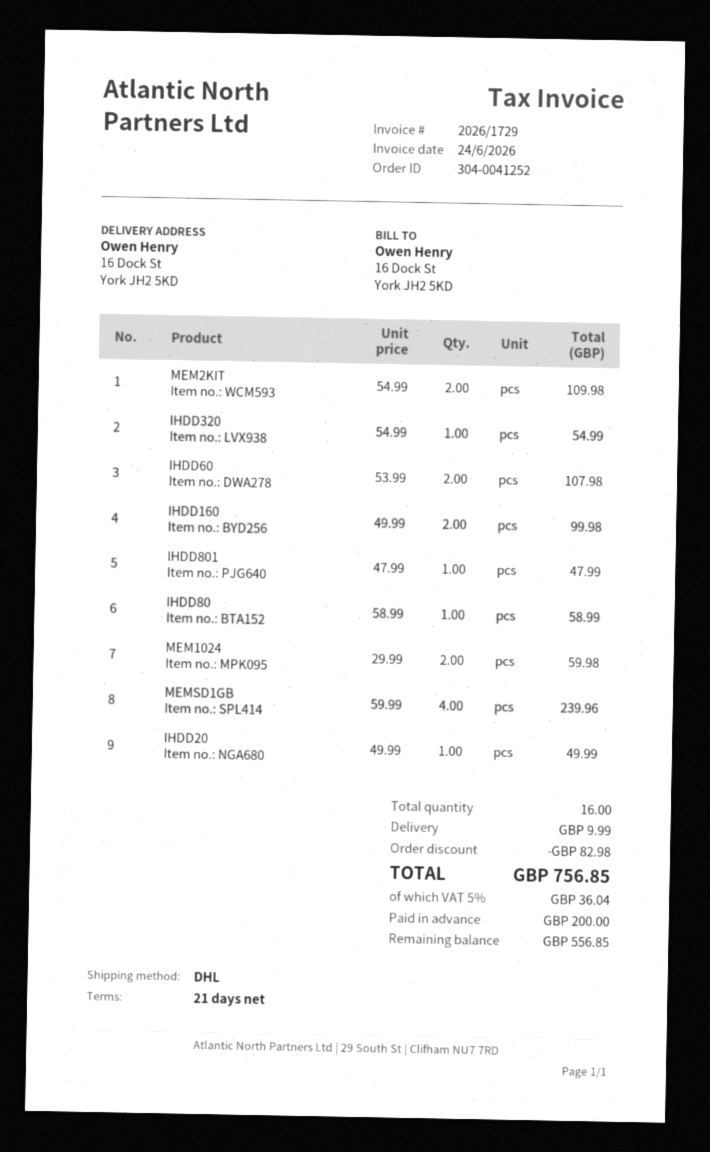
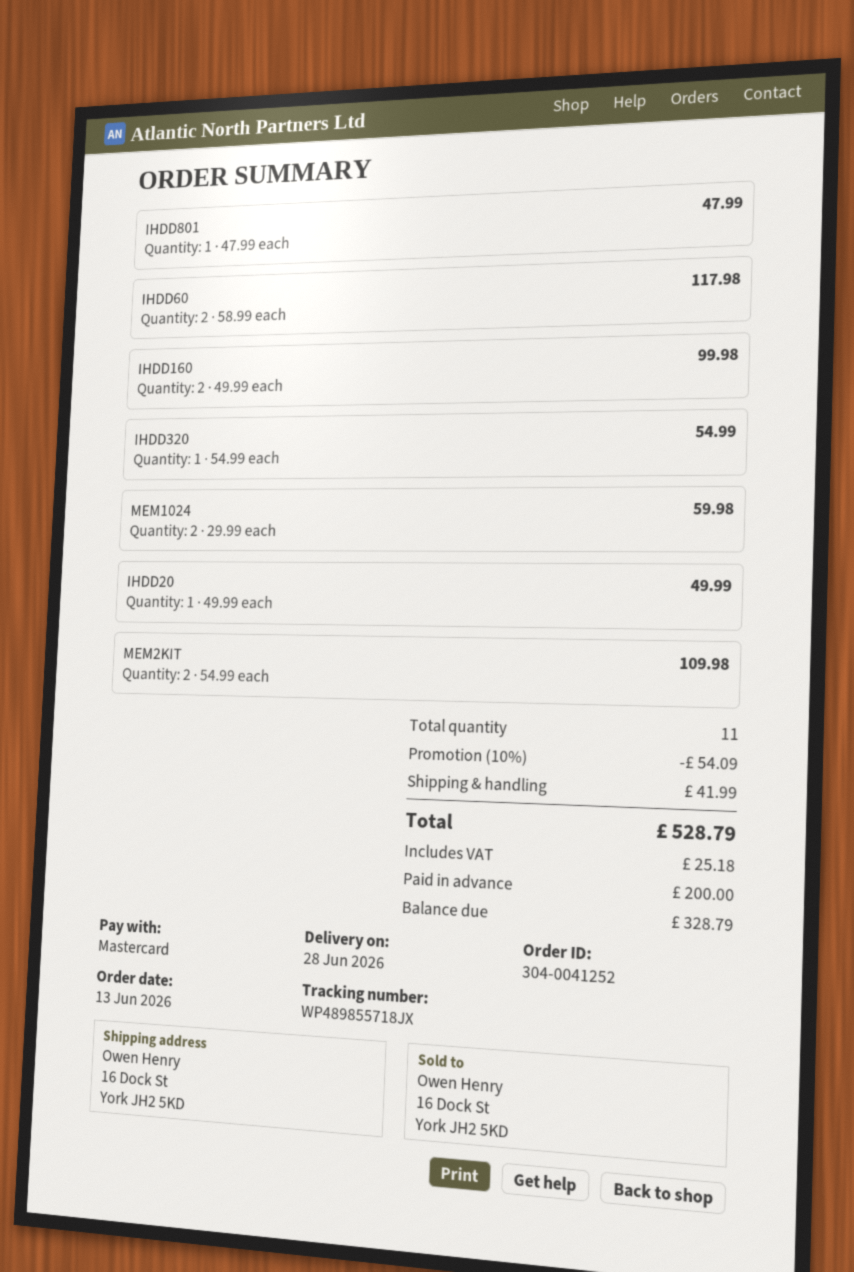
IHDD60: 2 x 53.99 = 107.98 -> 2 x 58.99 = 117.98
IHDD80: 1 x 58.99 = 58.99 -> none
MEMSD1GB: 4 x 59.99 = 239.96 -> none
total quantity: 16 -> 11
discount: 82.98 -> 54.09
shipping: 9.99 -> 41.99
tax: 36.04 -> 25.18
total: 756.85 -> 528.79
balance: 556.85 -> 328.79

